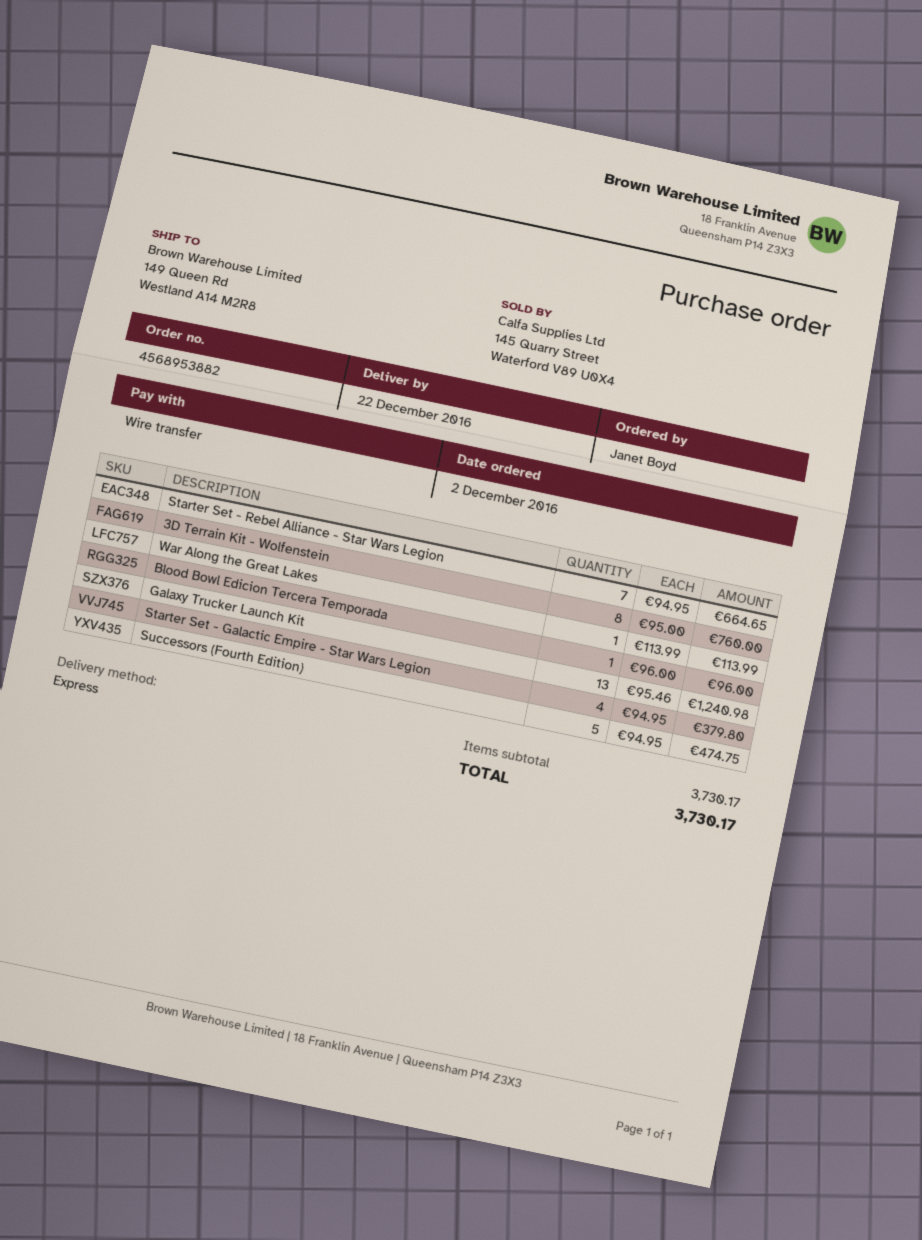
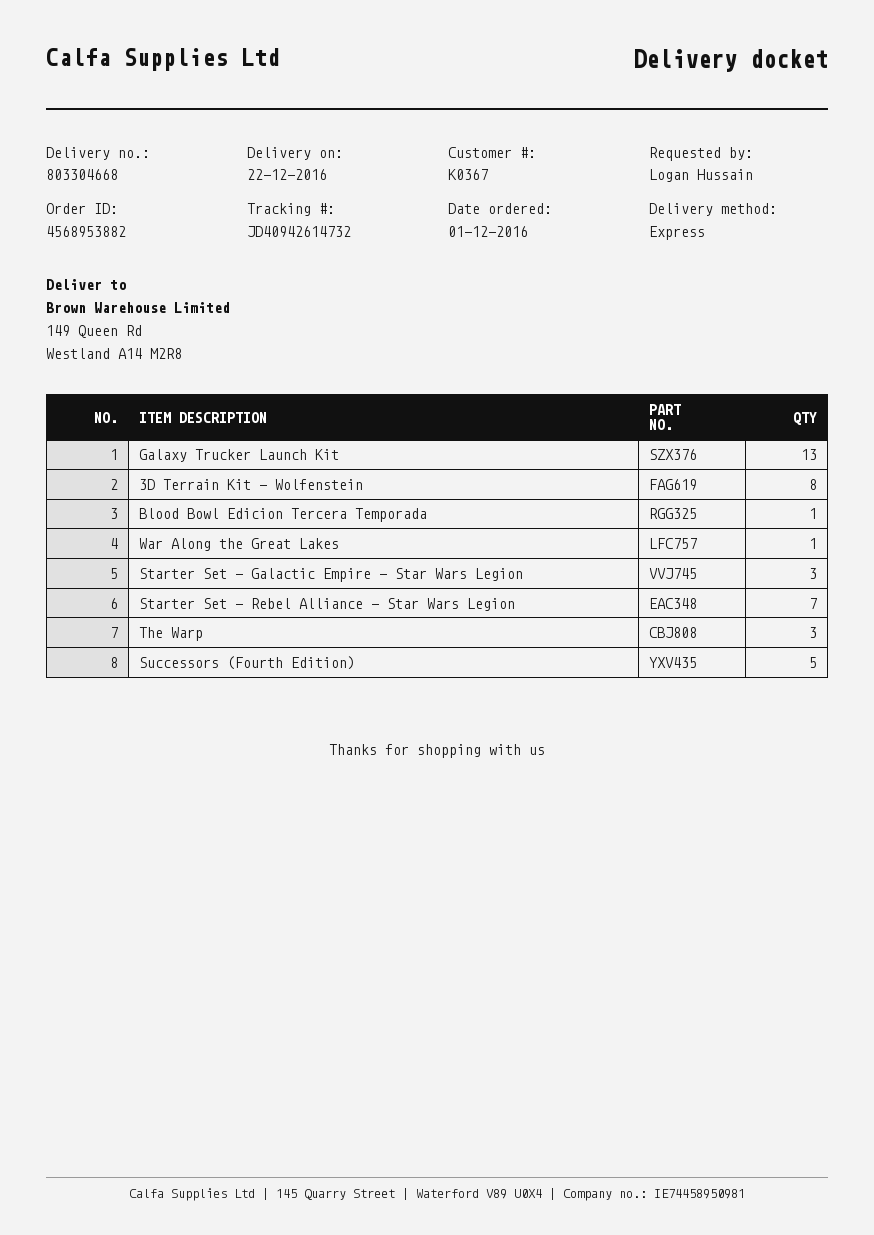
order date: 2016-12-02 -> 2016-12-01
ordered by: Janet Boyd -> Logan Hussain
Starter Set - Galactic Empire - Star Wars Legion: 4 -> 3
The Warp: none -> 3

